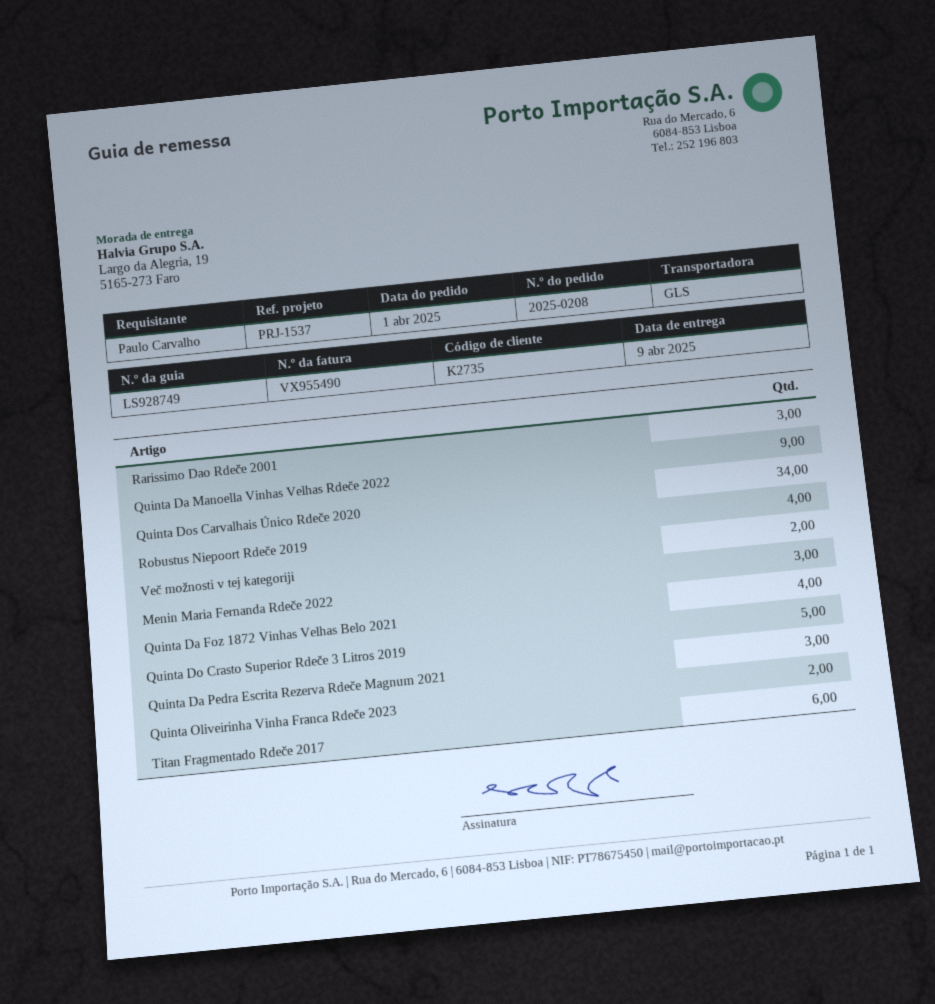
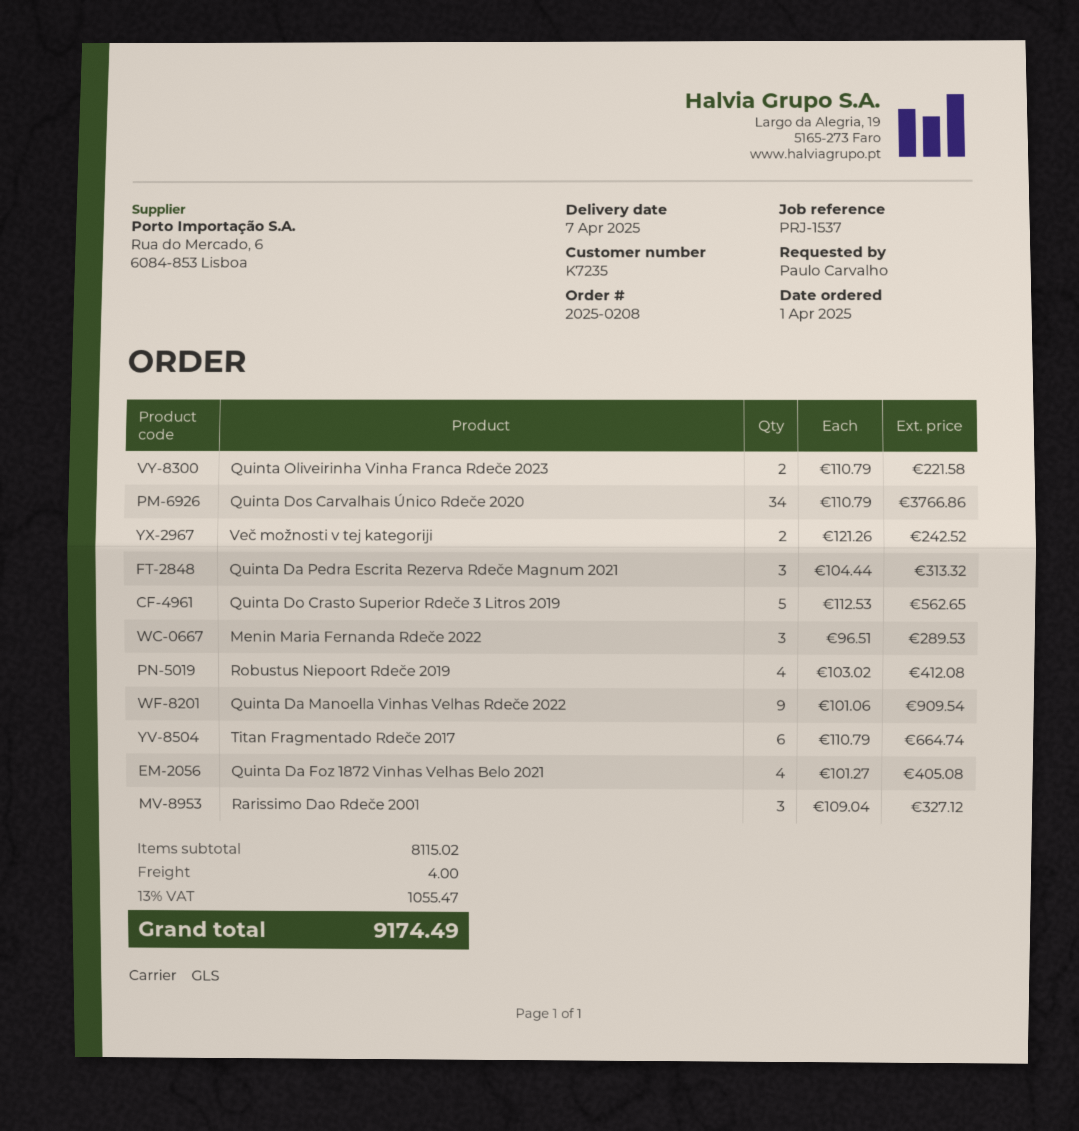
delivery date: 2025-04-09 -> 2025-04-07
customer number: K2735 -> K7235

